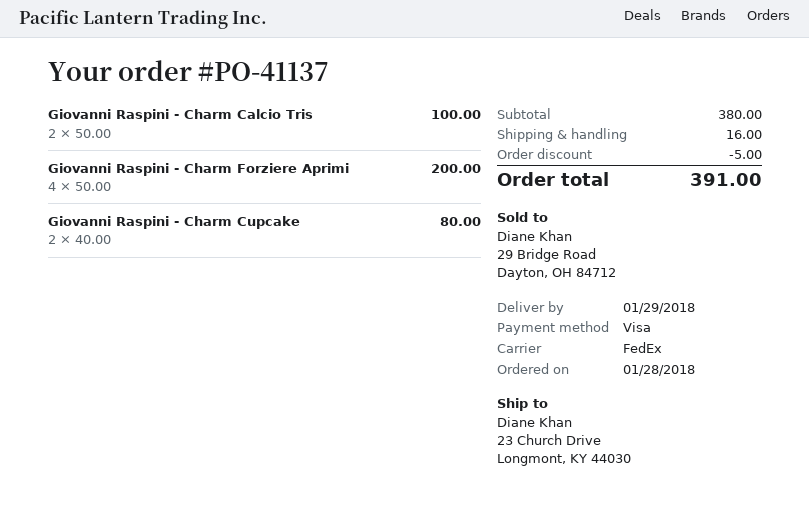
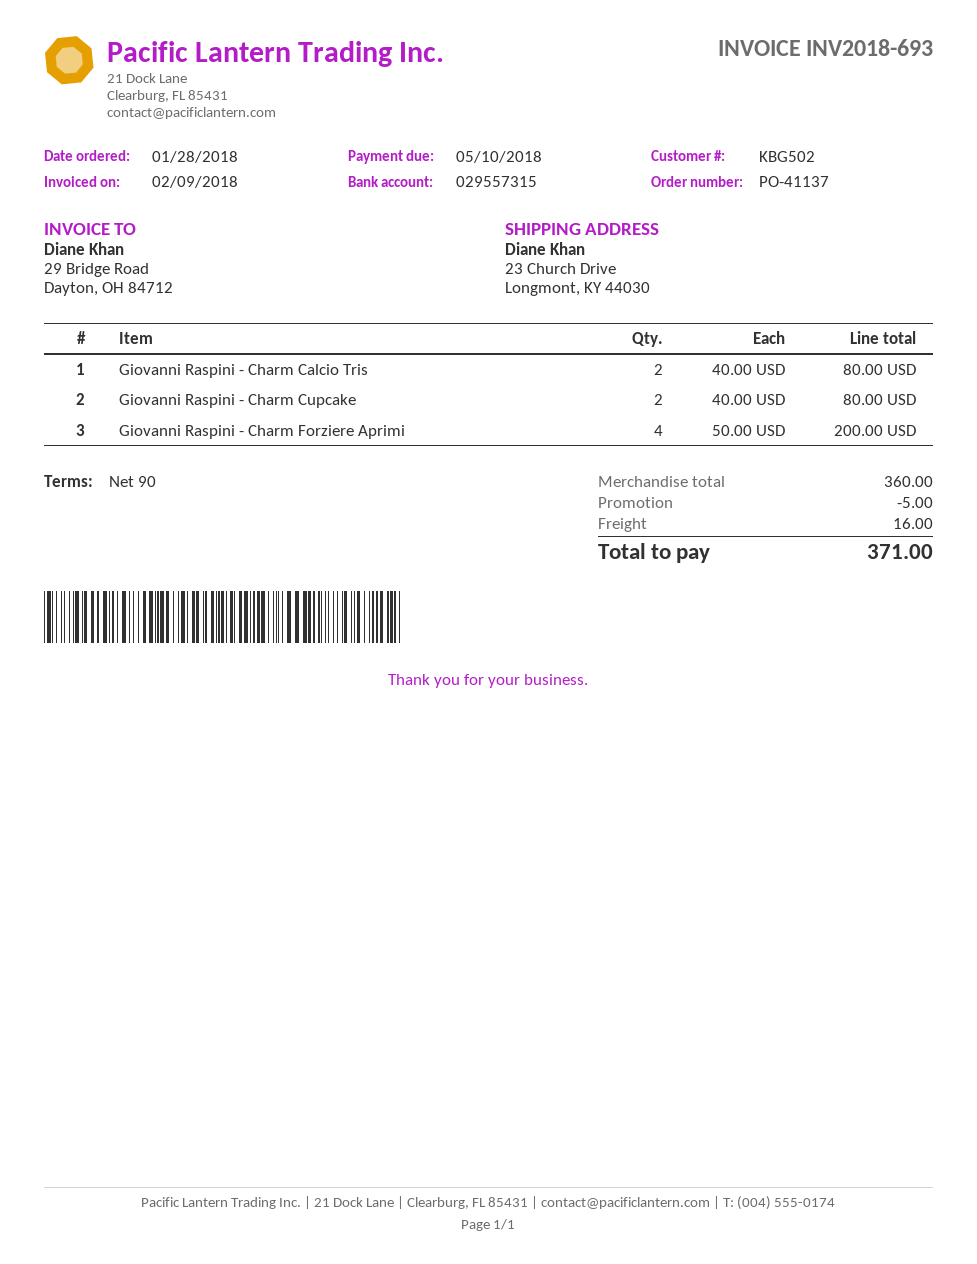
Giovanni Raspini - Charm Calcio Tris: 2 x 50.00 = 100.00 -> 2 x 40.00 = 80.00
subtotal: 380.00 -> 360.00
total: 391.00 -> 371.00

